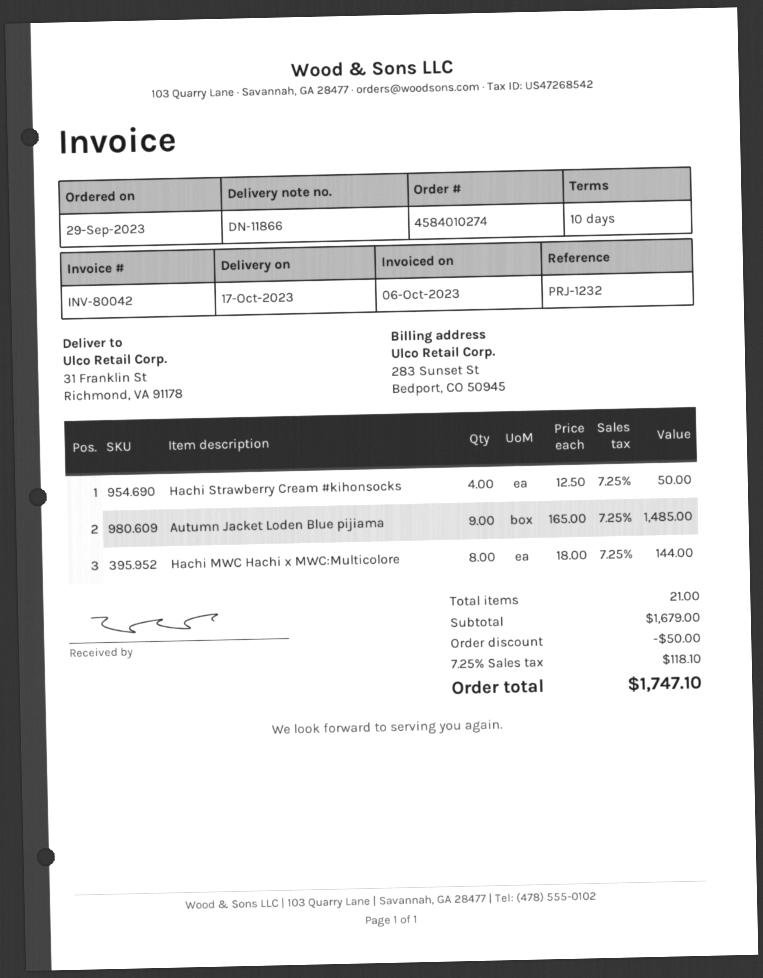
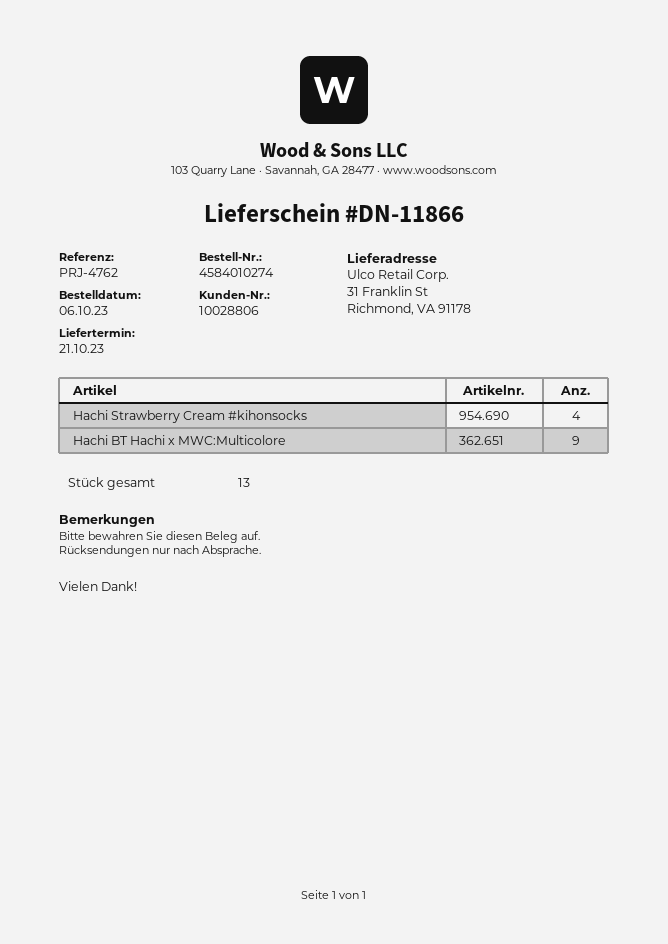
order date: 2023-09-29 -> 2023-10-06
delivery date: 2023-10-17 -> 2023-10-21
reference: PRJ-1232 -> PRJ-4762
Autumn Jacket Loden Blue pijiama: 9 -> none
Hachi MWC Hachi x MWC:Multicolore: 8 -> none
Hachi BT Hachi x MWC:Multicolore: none -> 9
total quantity: 21 -> 13

